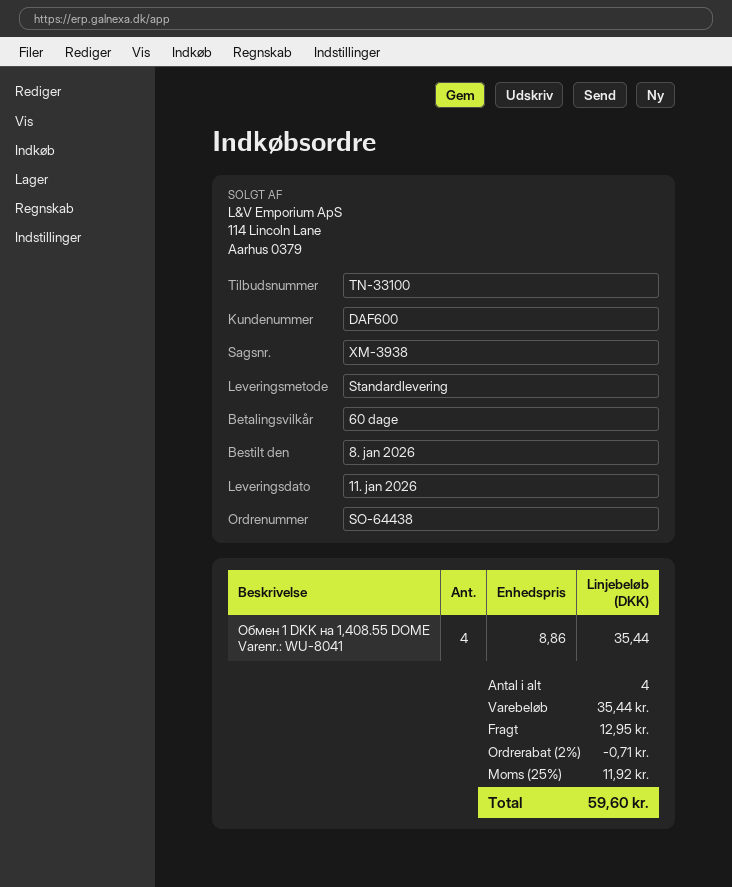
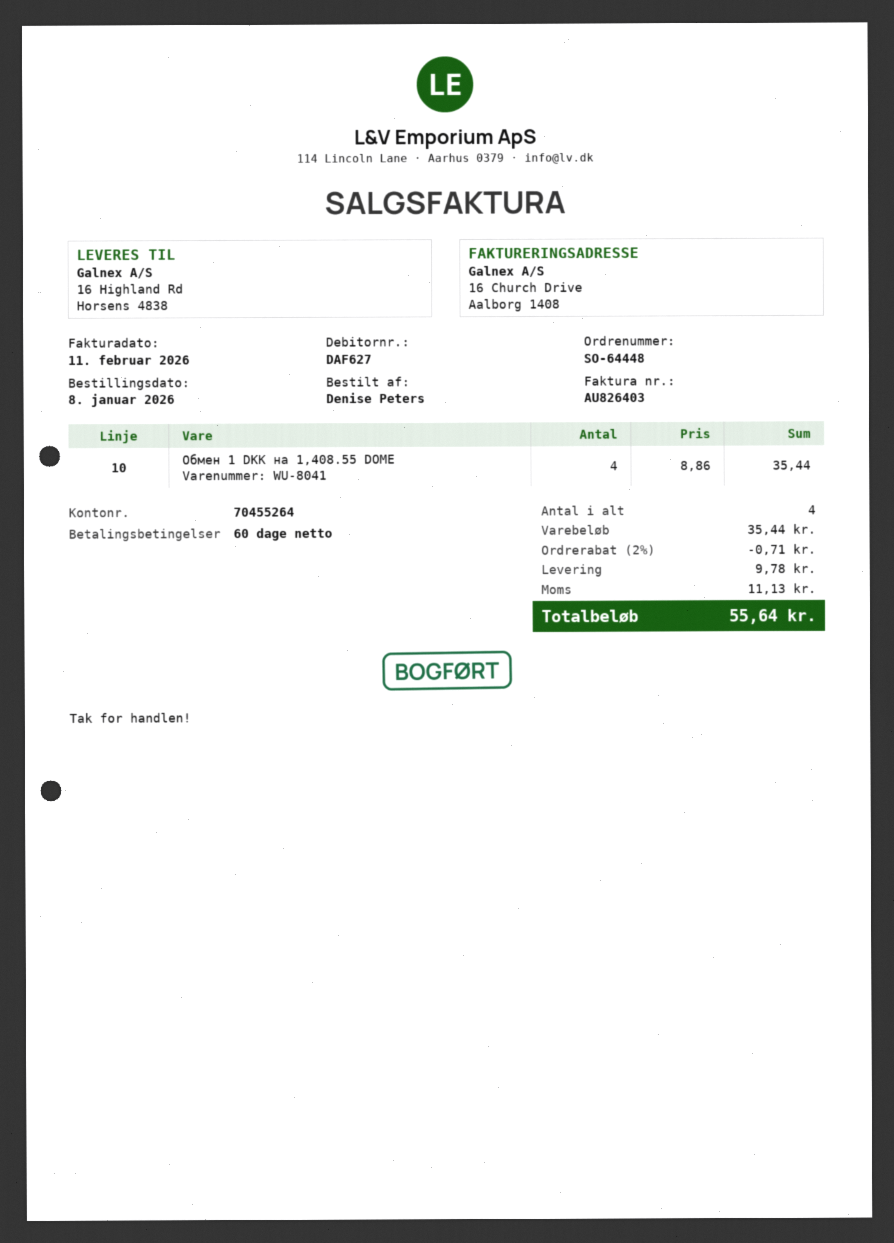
order number: SO-64438 -> SO-64448
customer number: DAF600 -> DAF627
shipping: 12.95 -> 9.78
tax: 11.92 -> 11.13
total: 59.60 -> 55.64

